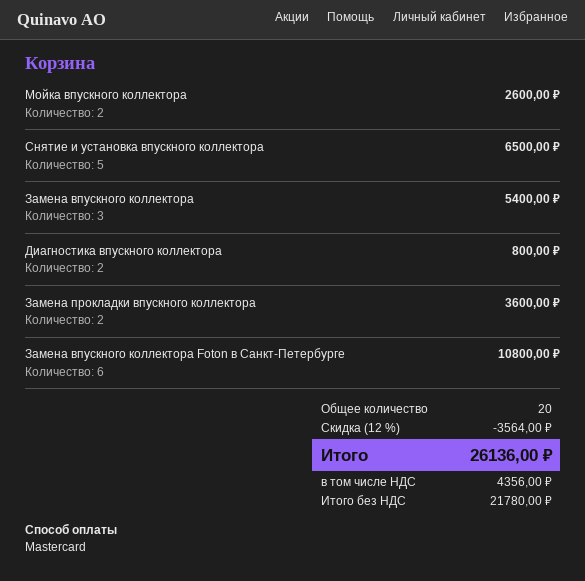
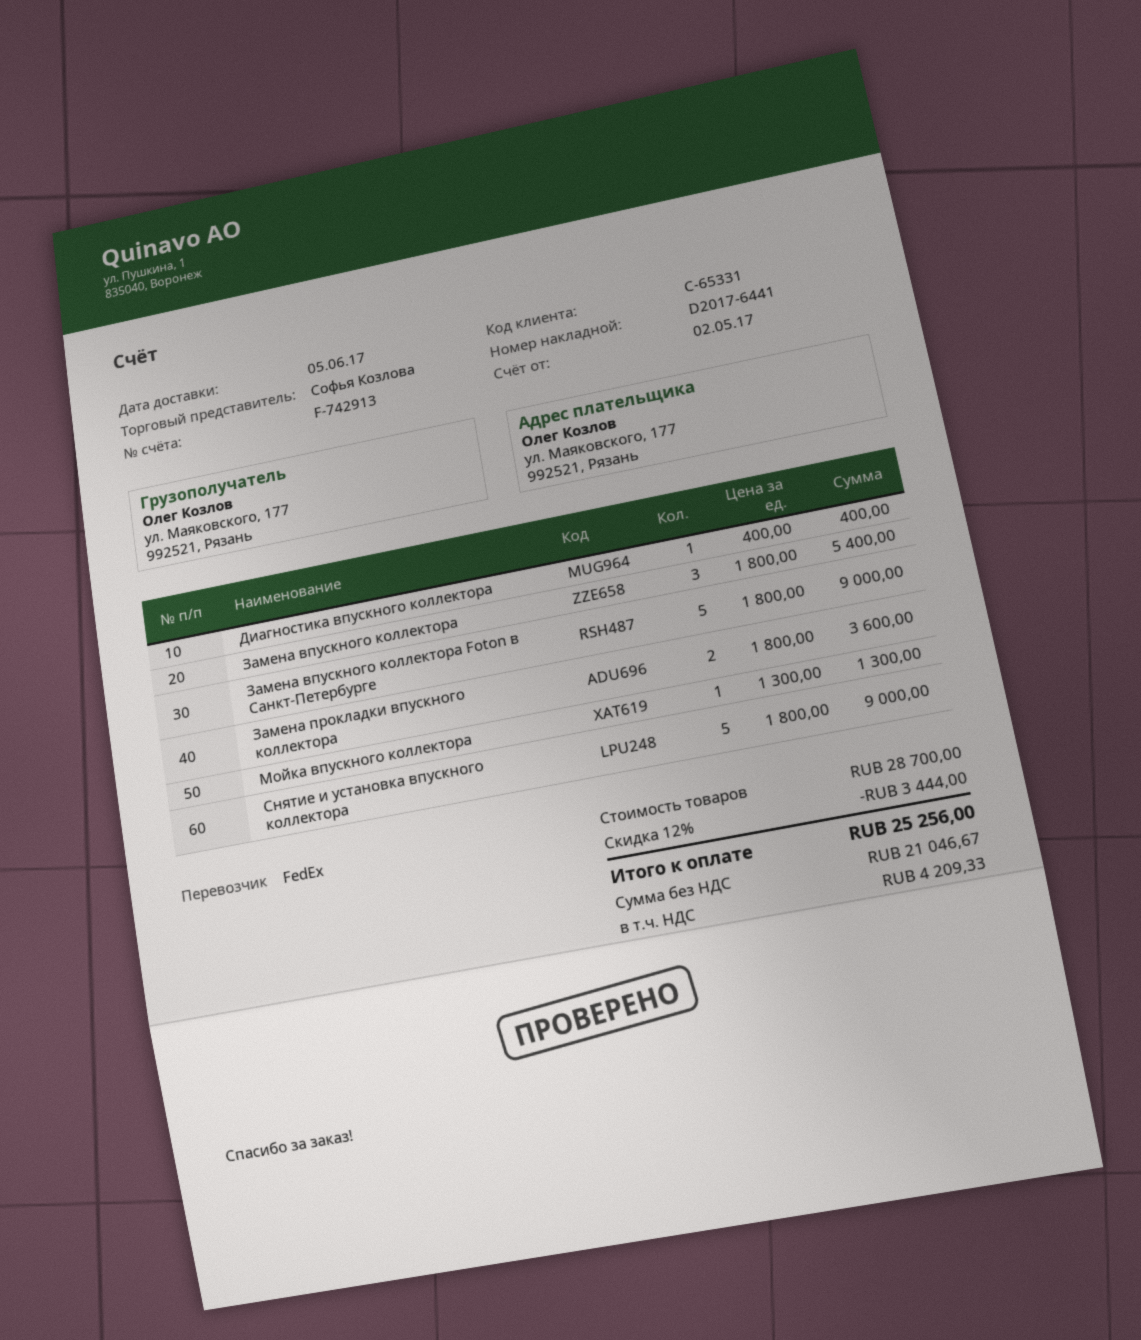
Мойка впускного коллектора: 2 for 2600.00 -> 1 for 1300.00
Снятие и установка впускного коллектора: 5 for 6500.00 -> 5 for 9000.00
Диагностика впускного коллектора: 2 for 800.00 -> 1 for 400.00
Замена впускного коллектора Foton в Санкт-Петербурге: 6 for 10800.00 -> 5 for 9000.00
discount: 12% = 3564.00 -> 12% = 3444.00
net: 21780.00 -> 21046.67
tax: 4356.00 -> 4209.33
total: 26136.00 -> 25256.00

